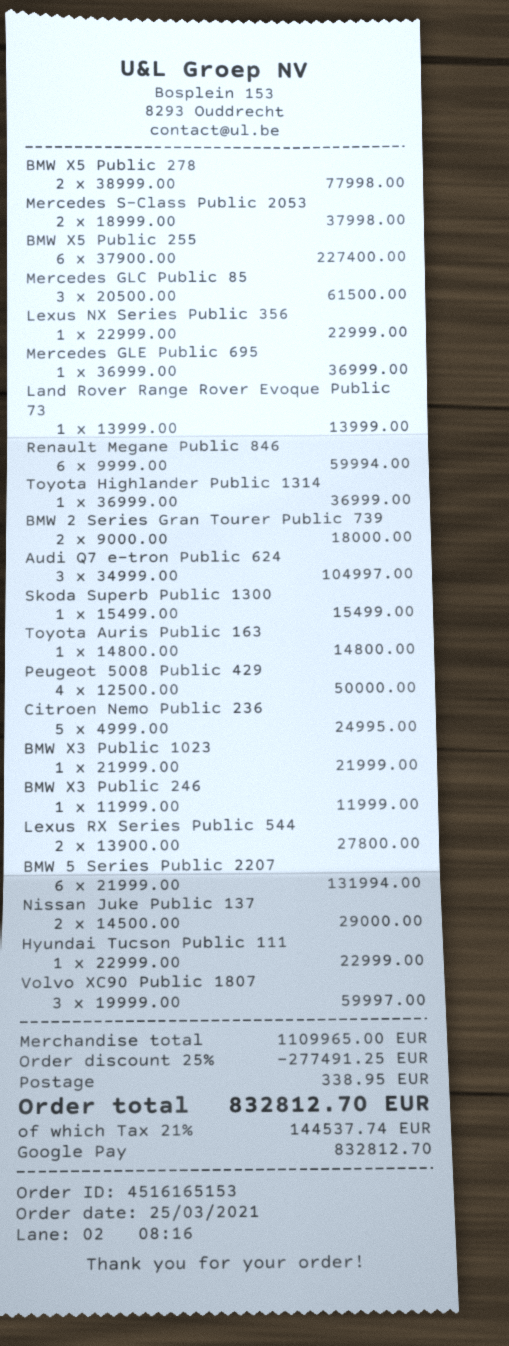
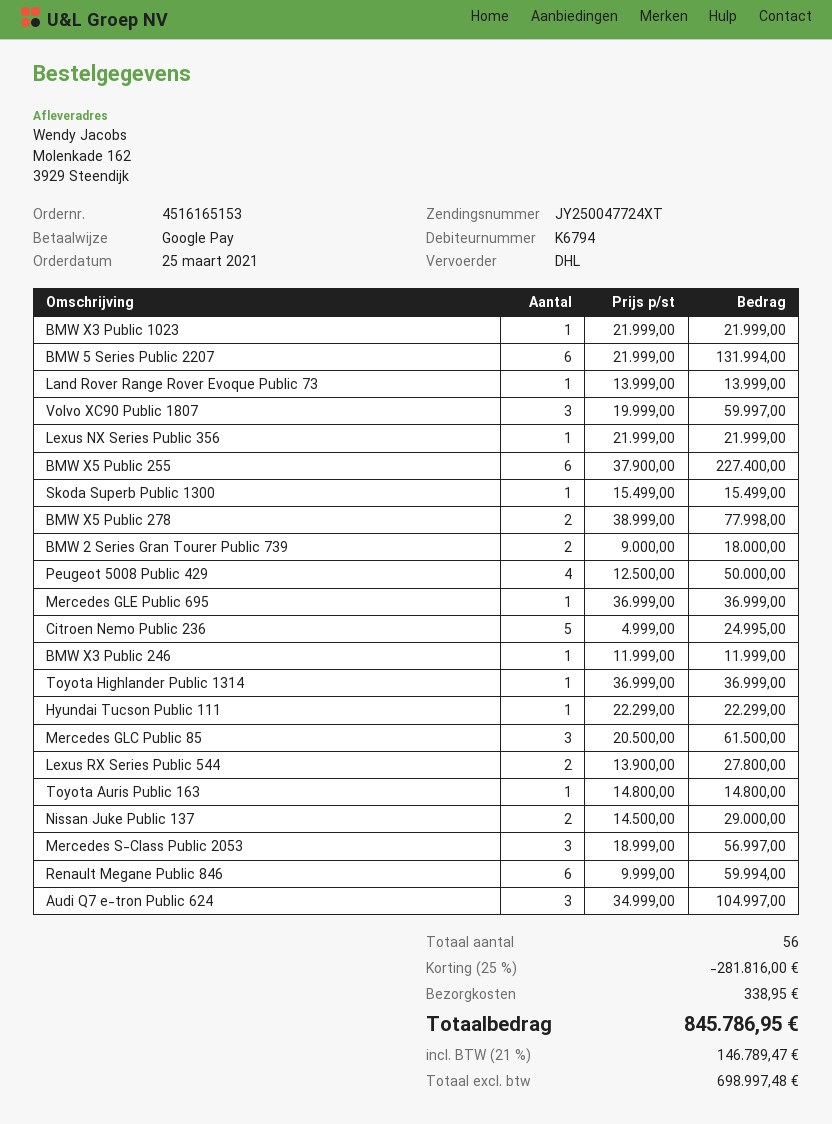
Mercedes S-Class Public 2053: 2 x 18999.00 = 37998.00 -> 3 x 18999.00 = 56997.00
Lexus NX Series Public 356: 1 x 22999.00 = 22999.00 -> 1 x 21999.00 = 21999.00
Hyundai Tucson Public 111: 1 x 22999.00 = 22999.00 -> 1 x 22299.00 = 22299.00
discount: 25% = 277491.25 -> 25% = 281816.00
tax: 21% = 144537.74 -> 21% = 146789.47
total: 832812.70 -> 845786.95

